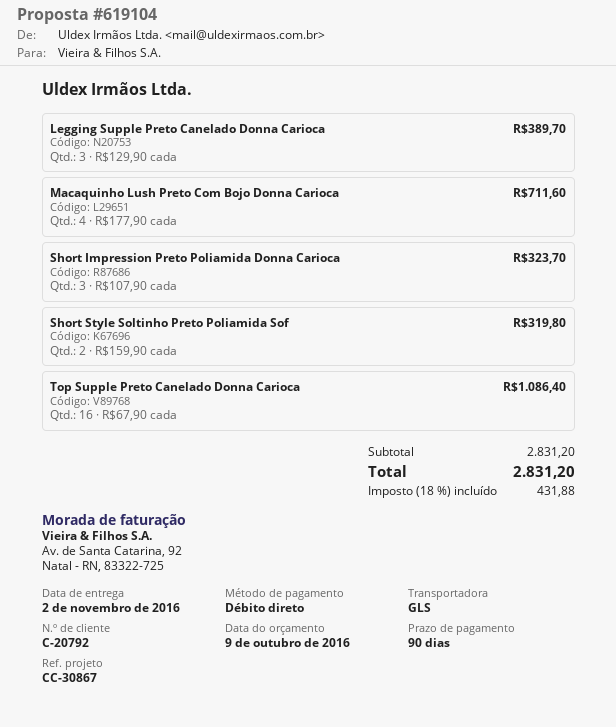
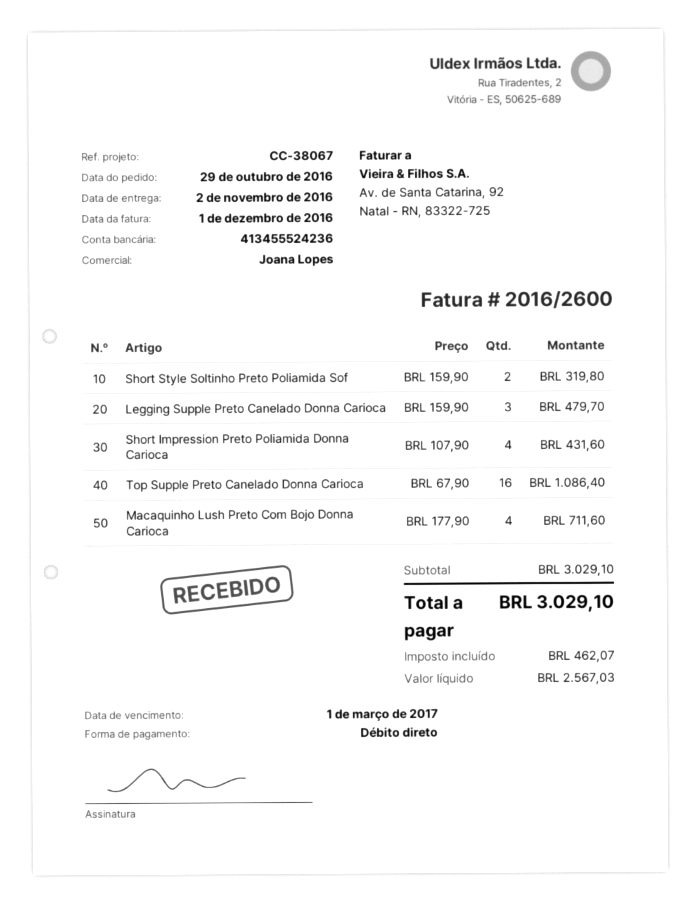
reference: CC-30867 -> CC-38067
Legging Supple Preto Canelado Donna Carioca: 3 x 129.90 = 389.70 -> 3 x 159.90 = 479.70
Short Impression Preto Poliamida Donna Carioca: 3 x 107.90 = 323.70 -> 4 x 107.90 = 431.60
subtotal: 2831.20 -> 3029.10
tax: 431.88 -> 462.07
total: 2831.20 -> 3029.10

